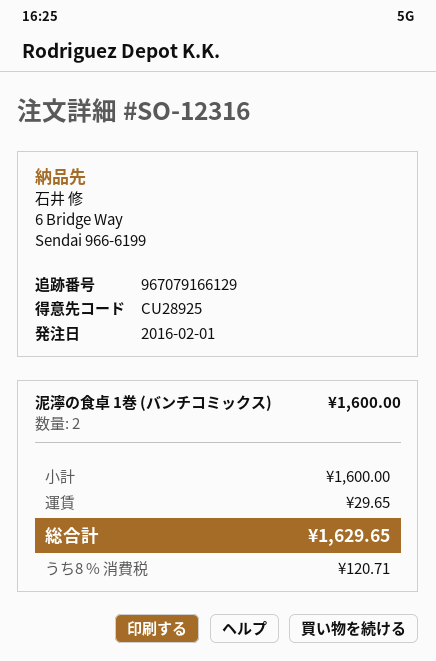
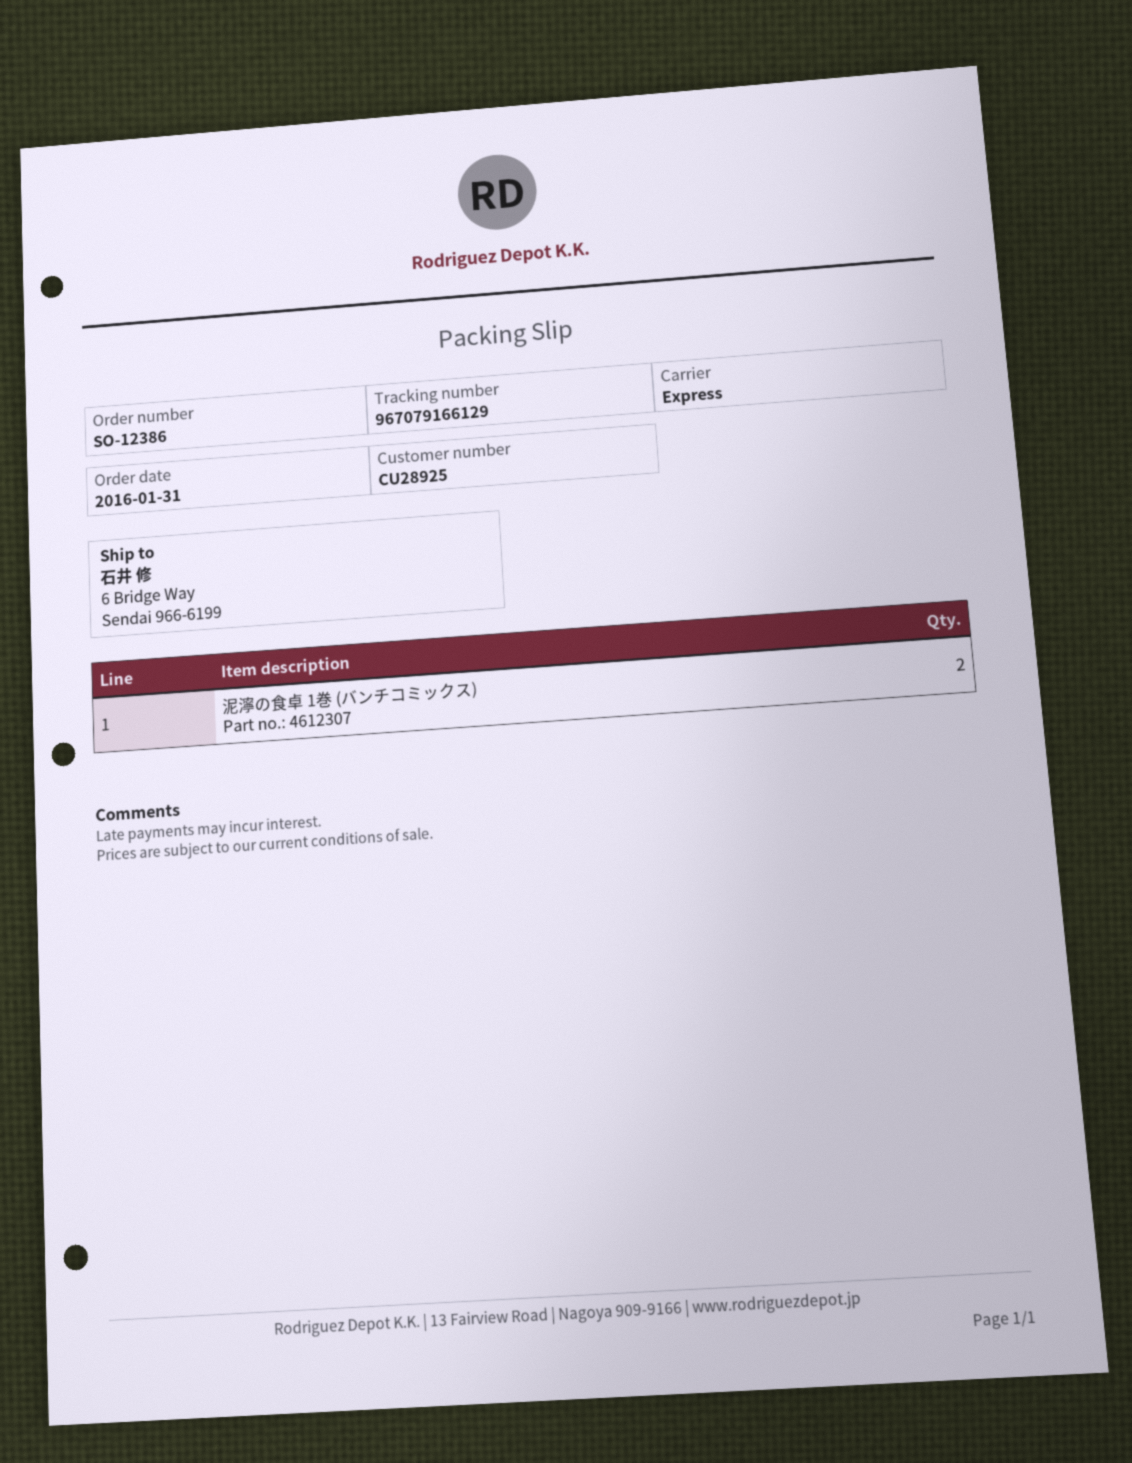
order number: SO-12316 -> SO-12386
order date: 2016-02-01 -> 2016-01-31

